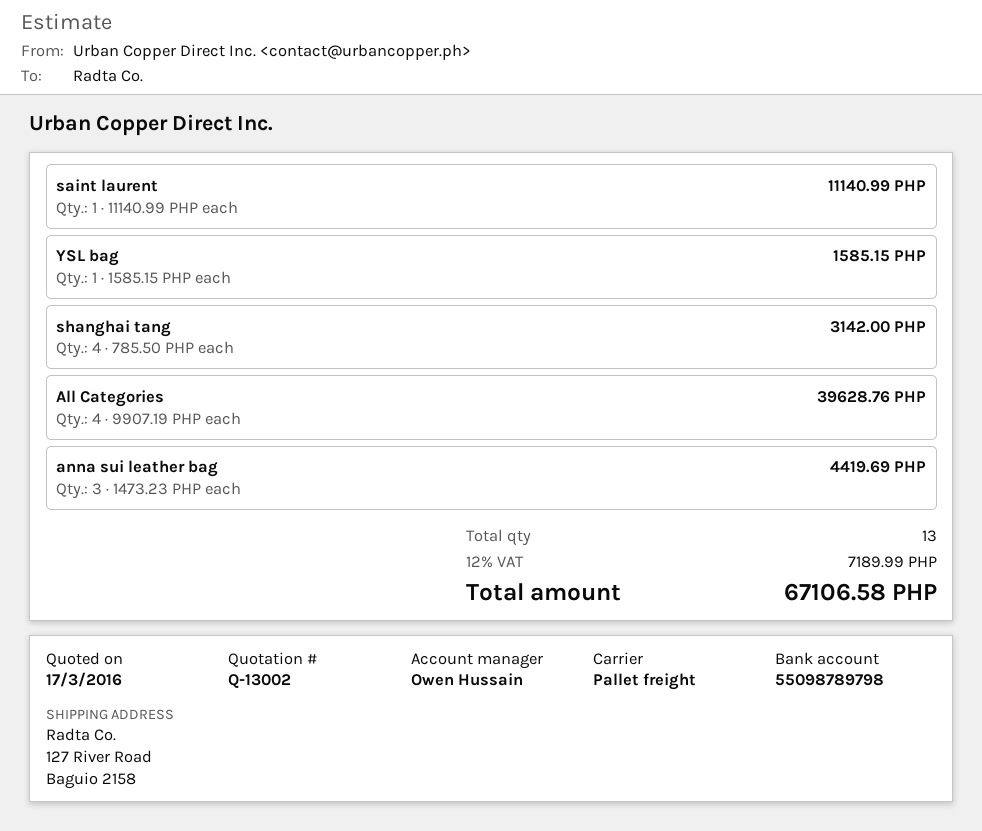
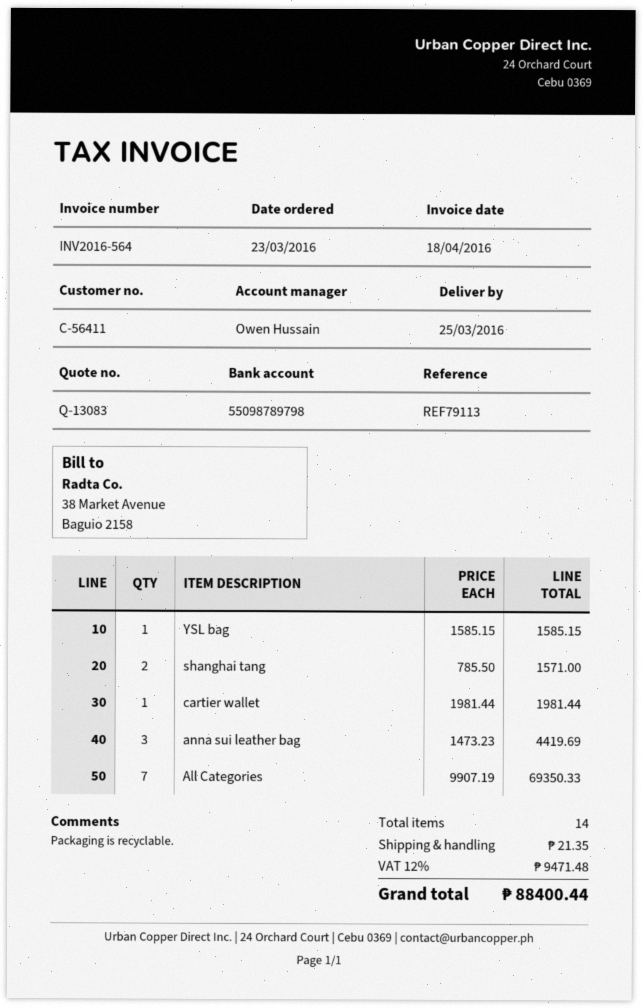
quote number: Q-13002 -> Q-13083
saint laurent: 1 x 11140.99 = 11140.99 -> none
shanghai tang: 4 x 785.50 = 3142.00 -> 2 x 785.50 = 1571.00
All Categories: 4 x 9907.19 = 39628.76 -> 7 x 9907.19 = 69350.33
cartier wallet: none -> 1 x 1981.44 = 1981.44
total quantity: 13 -> 14
shipping: none -> 21.35
tax: 12% = 7189.99 -> 12% = 9471.48
total: 67106.58 -> 88400.44

